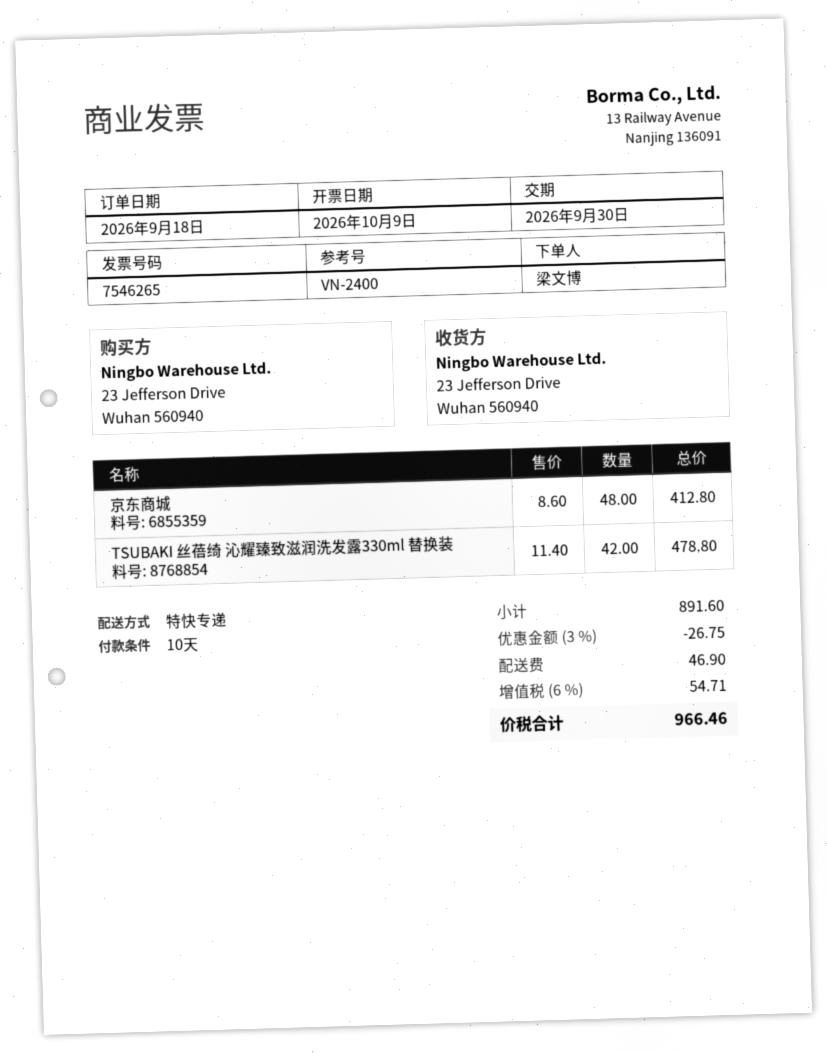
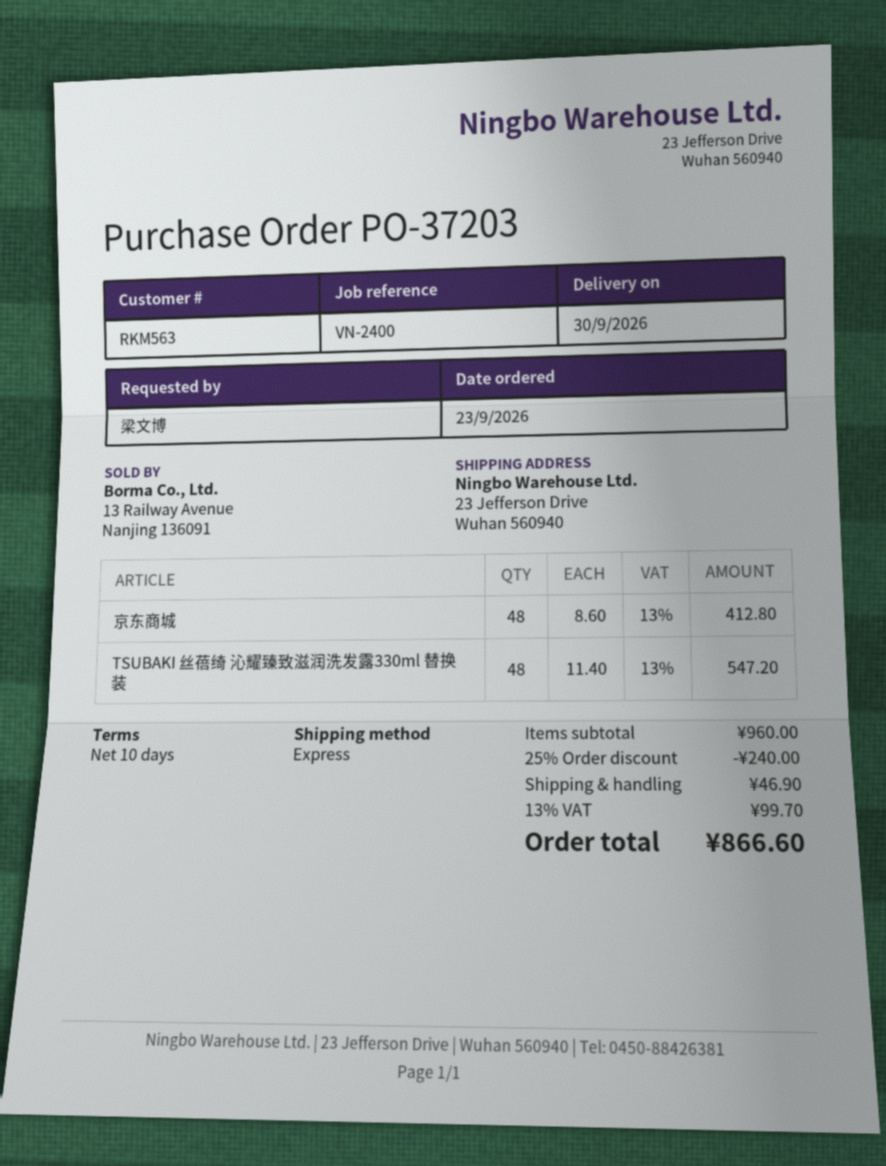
order date: 2026-09-18 -> 2026-09-23
TSUBAKI 丝蓓绮 沁耀臻致滋润洗发露330ml 替换装: 42 x 11.40 = 478.80 -> 48 x 11.40 = 547.20
subtotal: 891.60 -> 960.00
discount: 3% = 26.75 -> 25% = 240.00
tax: 6% = 54.71 -> 13% = 99.70
total: 966.46 -> 866.60

